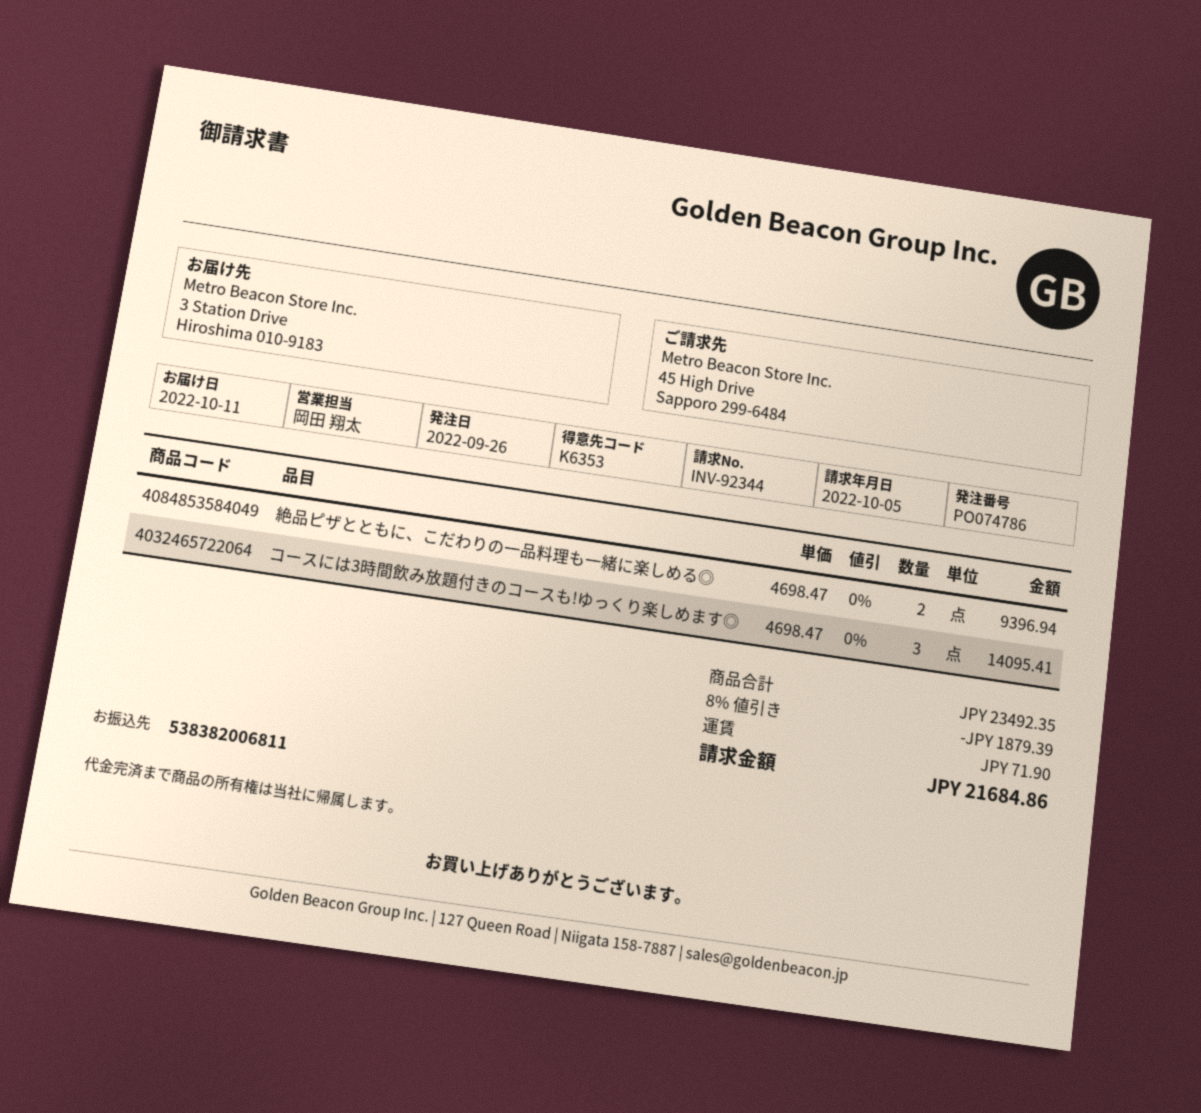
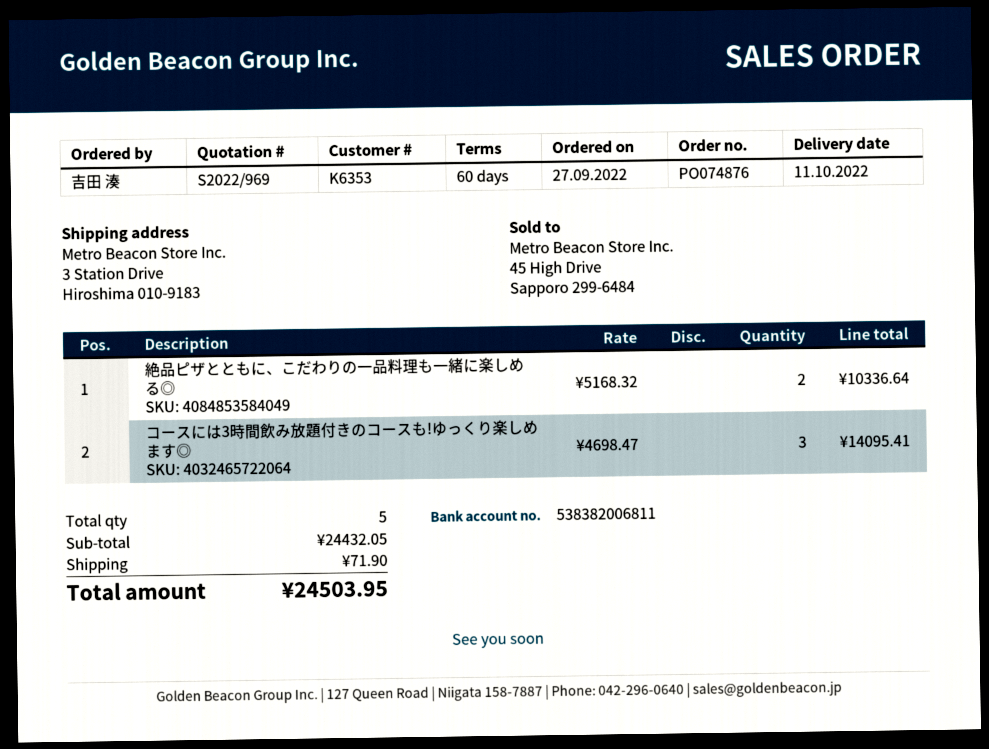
order number: PO074786 -> PO074876
order date: 2022-09-26 -> 2022-09-27
絶品ピザとともに、こだわりの一品料理も一緒に楽しめる◎: 2 x 4698.47 = 9396.94 -> 2 x 5168.32 = 10336.64
subtotal: 23492.35 -> 24432.05
discount: 8% = 1879.39 -> none
total: 21684.86 -> 24503.95

